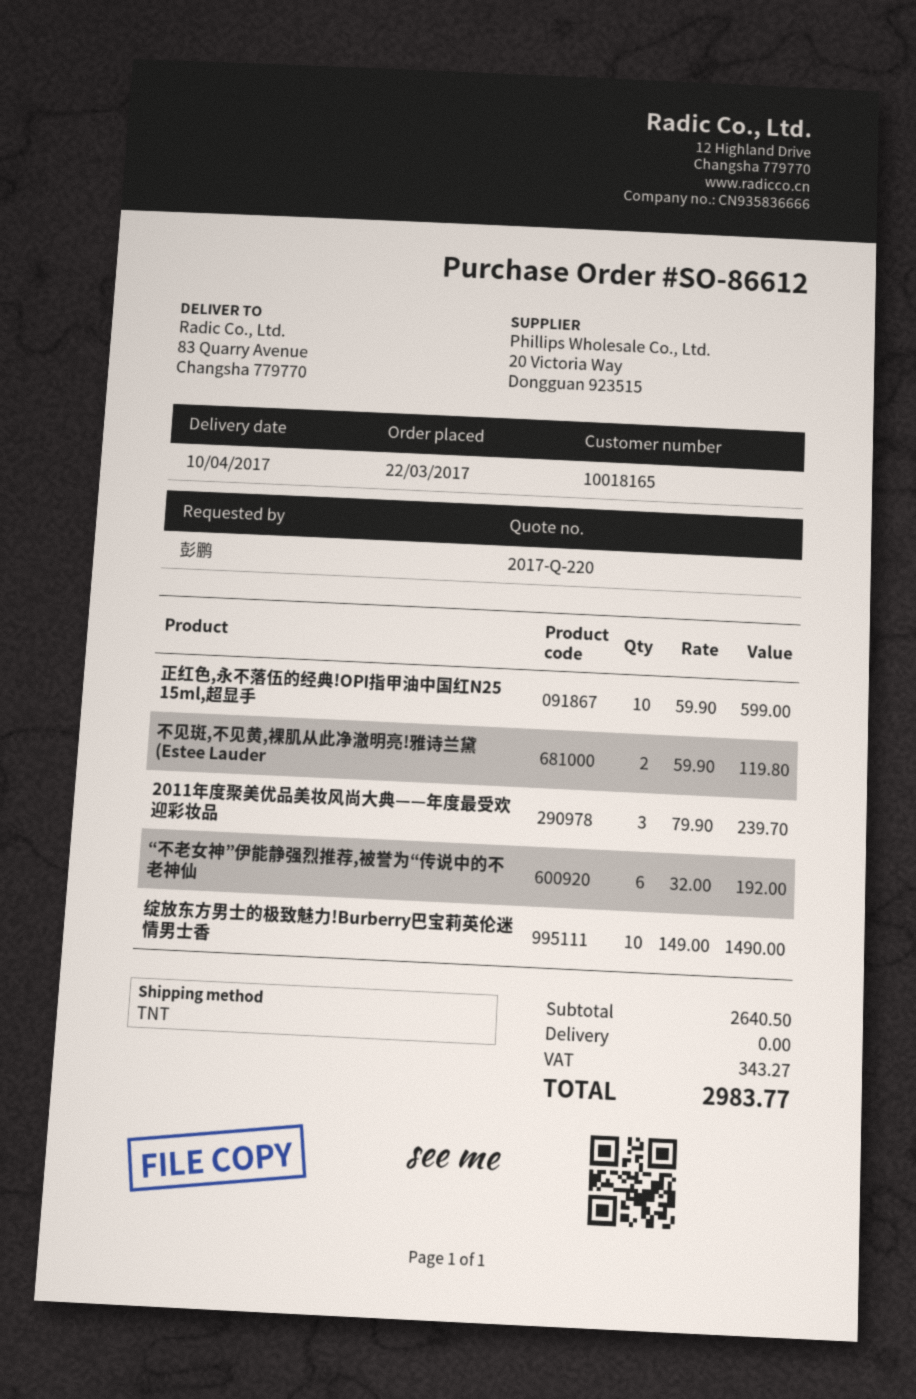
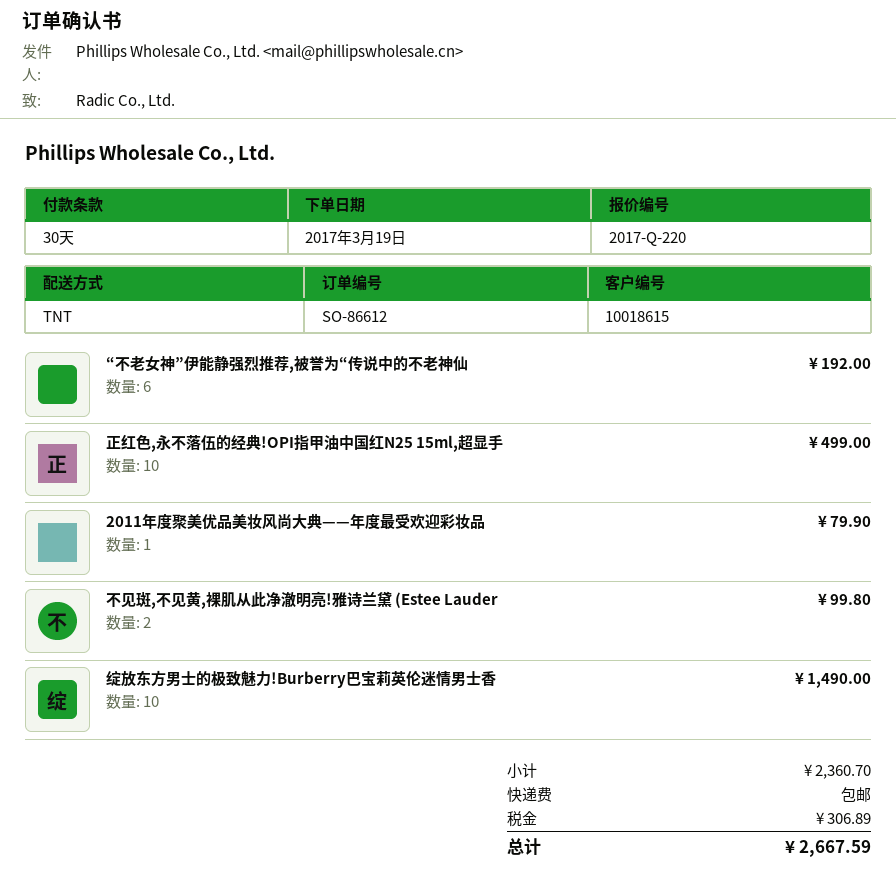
order date: 2017-03-22 -> 2017-03-19
customer number: 10018165 -> 10018615
正红色,永不落伍的经典!OPI指甲油中国红N25 15ml,超显手: 10 for 599.00 -> 10 for 499.00
不见斑,不见黄,裸肌从此净澈明亮!雅诗兰黛 (Estee Lauder: 2 for 119.80 -> 2 for 99.80
2011年度聚美优品美妆风尚大典——年度最受欢迎彩妆品: 3 for 239.70 -> 1 for 79.90
subtotal: 2640.50 -> 2360.70
tax: 343.27 -> 306.89
total: 2983.77 -> 2667.59

